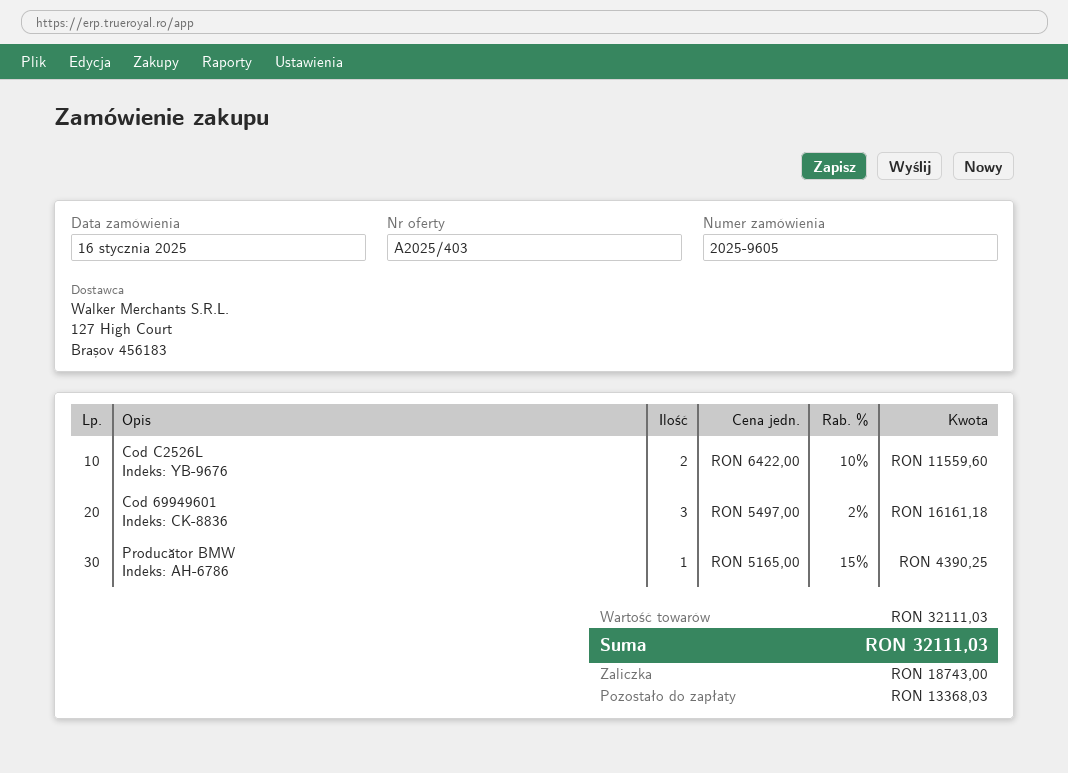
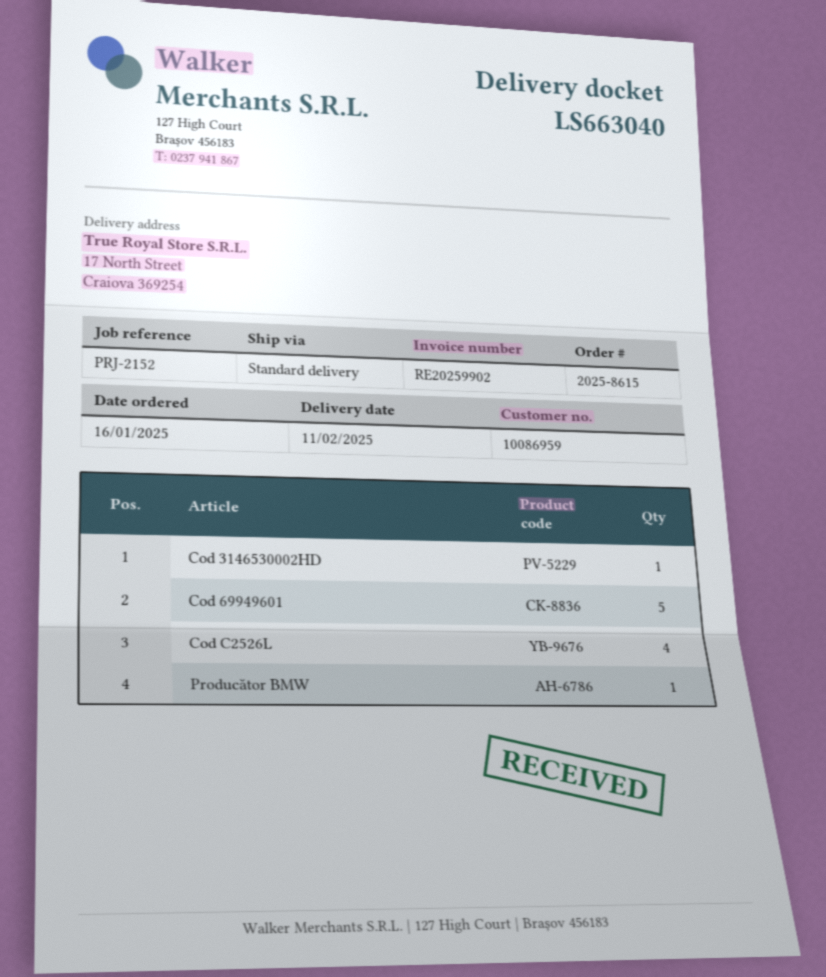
order number: 2025-9605 -> 2025-8615
Cod C2526L: 2 -> 4
Cod 69949601: 3 -> 5
Cod 3146530002HD: none -> 1

